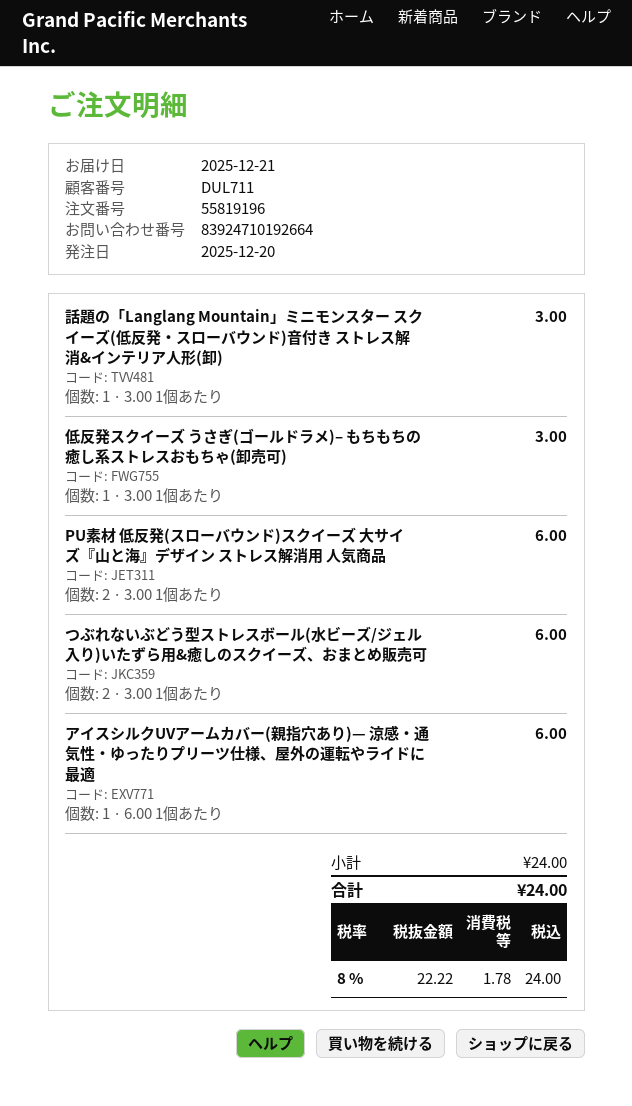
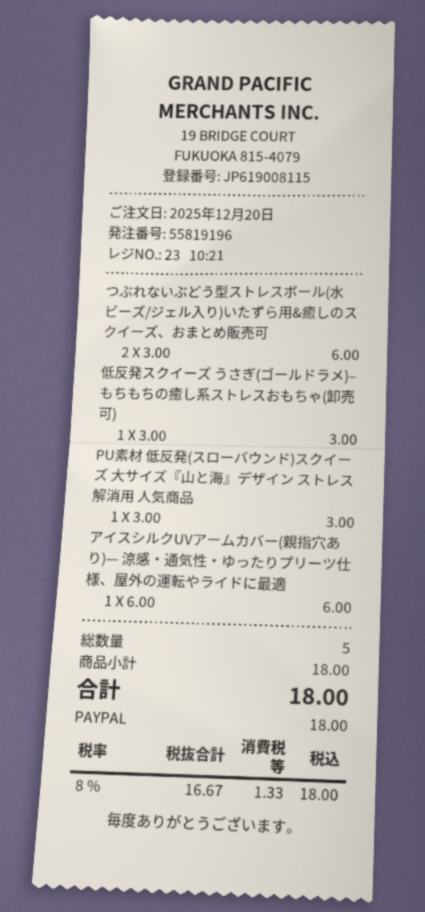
話題の「Langlang Mountain」ミニモンスター スクイーズ(低反発・スローバウンド)音付き ストレス解消&インテリア人形(卸): 1 x 3.00 = 3.00 -> none
PU素材 低反発(スローバウンド)スクイーズ 大サイズ『山と海』デザイン ストレス解消用 人気商品: 2 x 3.00 = 6.00 -> 1 x 3.00 = 3.00
subtotal: 24.00 -> 18.00
net: 22.22 -> 16.67
tax: 8% = 1.78 -> 8% = 1.33
total: 24.00 -> 18.00

